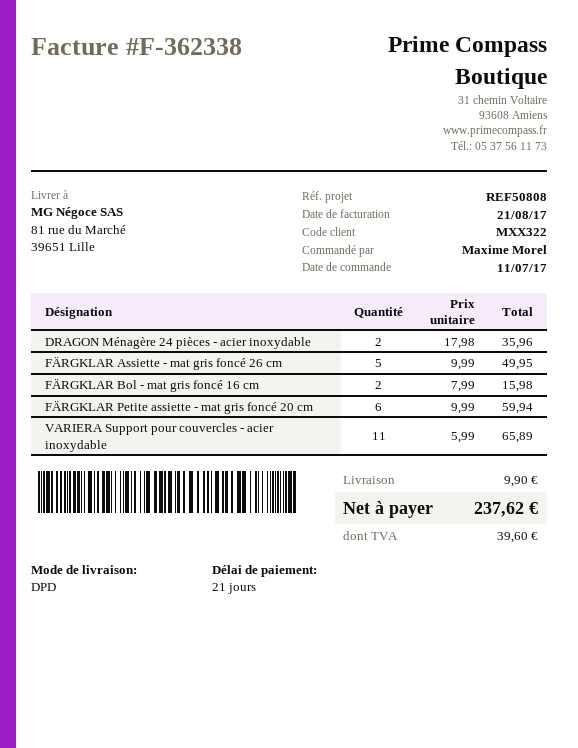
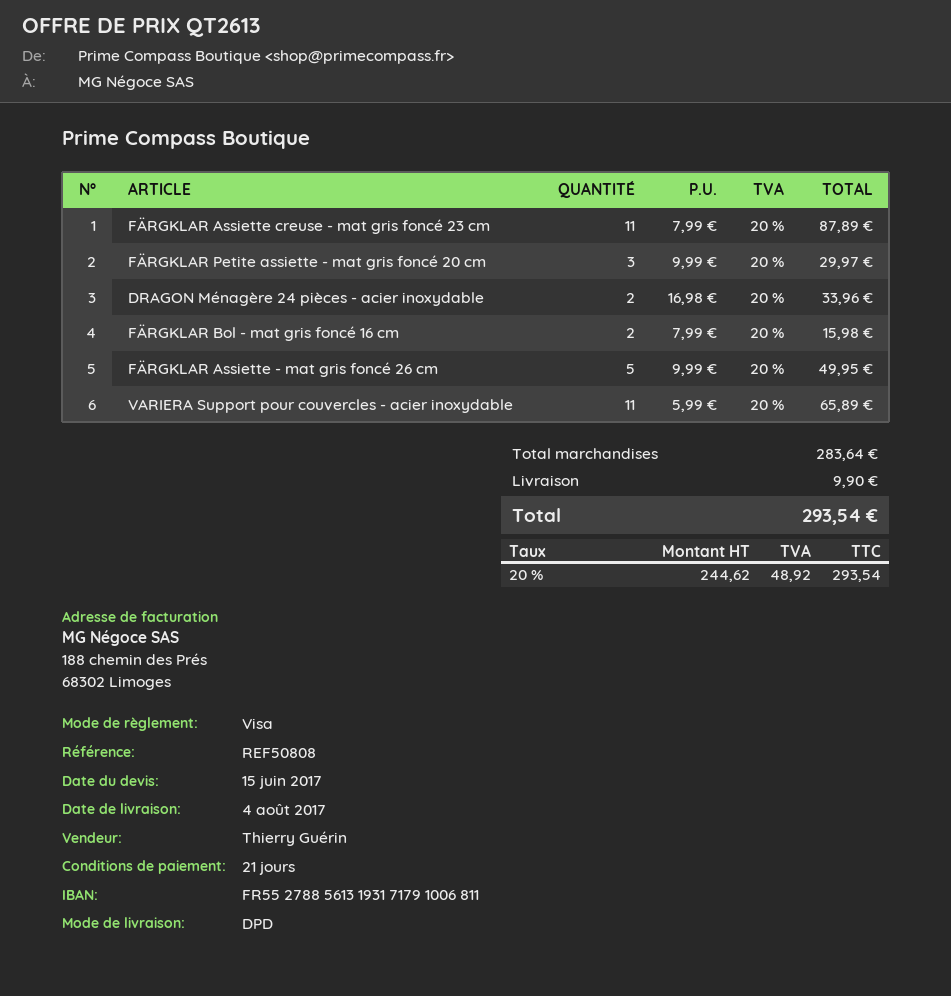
DRAGON Ménagère 24 pièces - acier inoxydable: 2 x 17.98 = 35.96 -> 2 x 16.98 = 33.96
FÄRGKLAR Petite assiette - mat gris foncé 20 cm: 6 x 9.99 = 59.94 -> 3 x 9.99 = 29.97
FÄRGKLAR Assiette creuse - mat gris foncé 23 cm: none -> 11 x 7.99 = 87.89
tax: 39.60 -> 48.92
total: 237.62 -> 293.54

